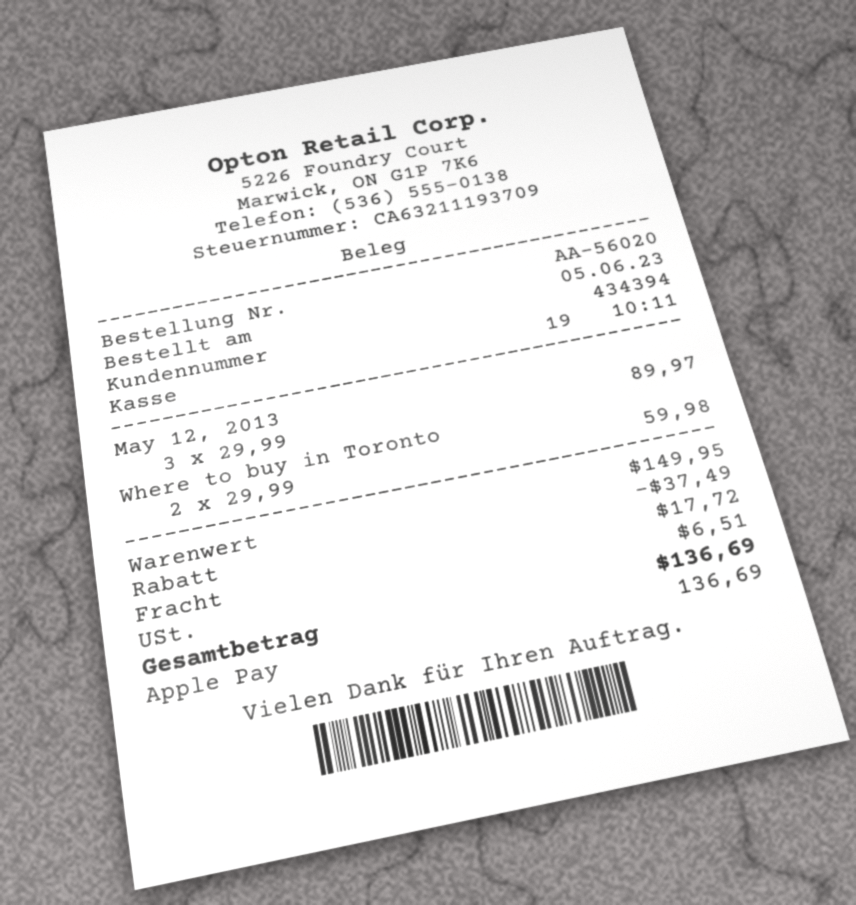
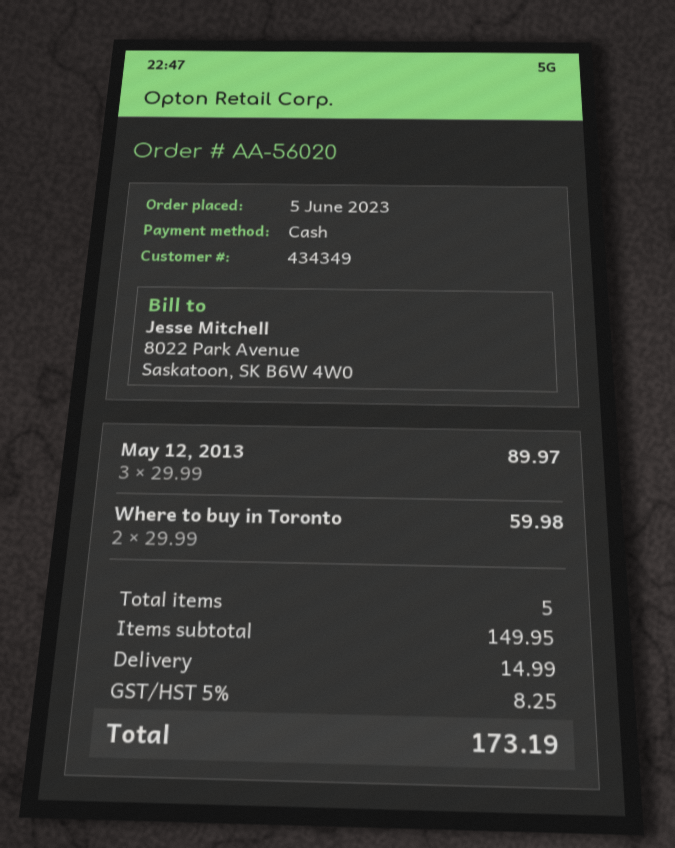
customer number: 434394 -> 434349
payment method: Apple Pay -> cash
discount: 37.49 -> none
shipping: 17.72 -> 14.99
tax: 6.51 -> 8.25
total: 136.69 -> 173.19

